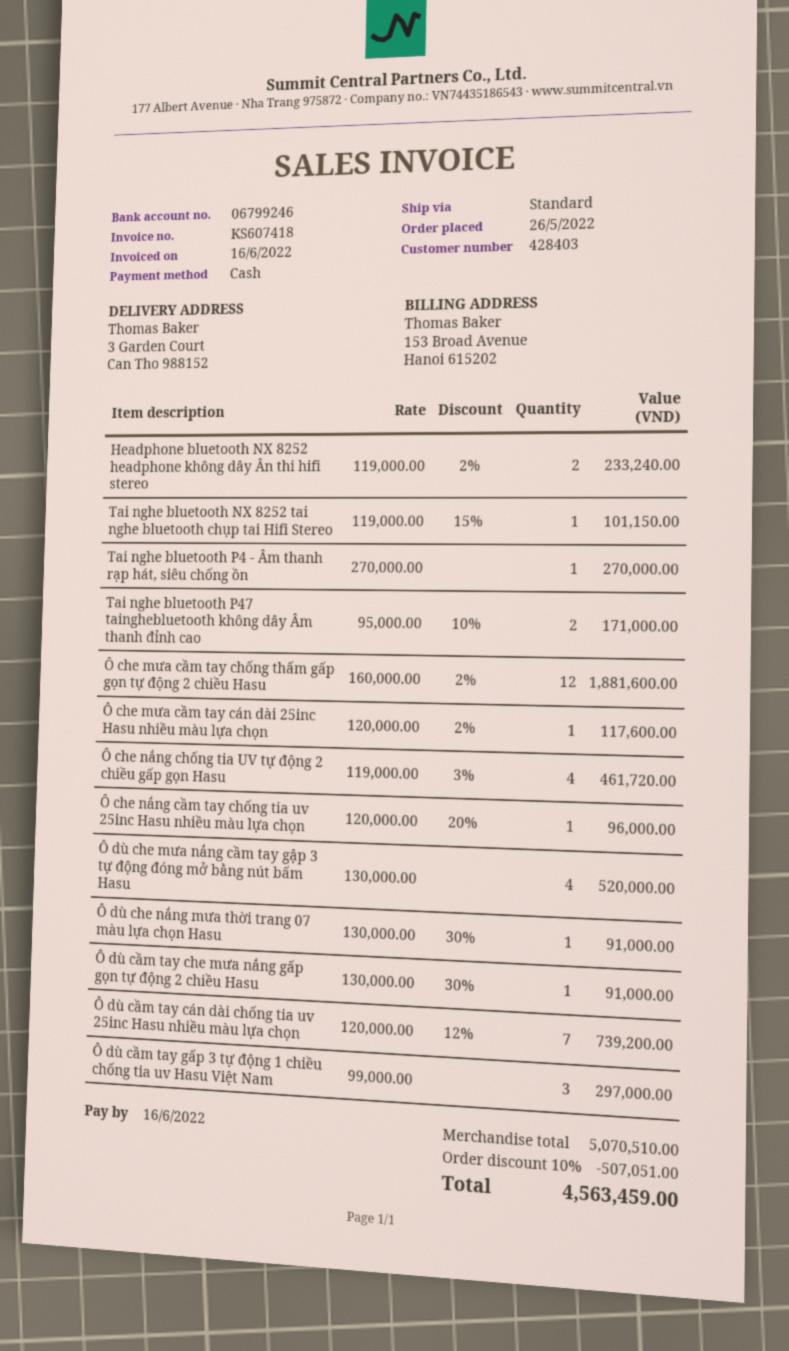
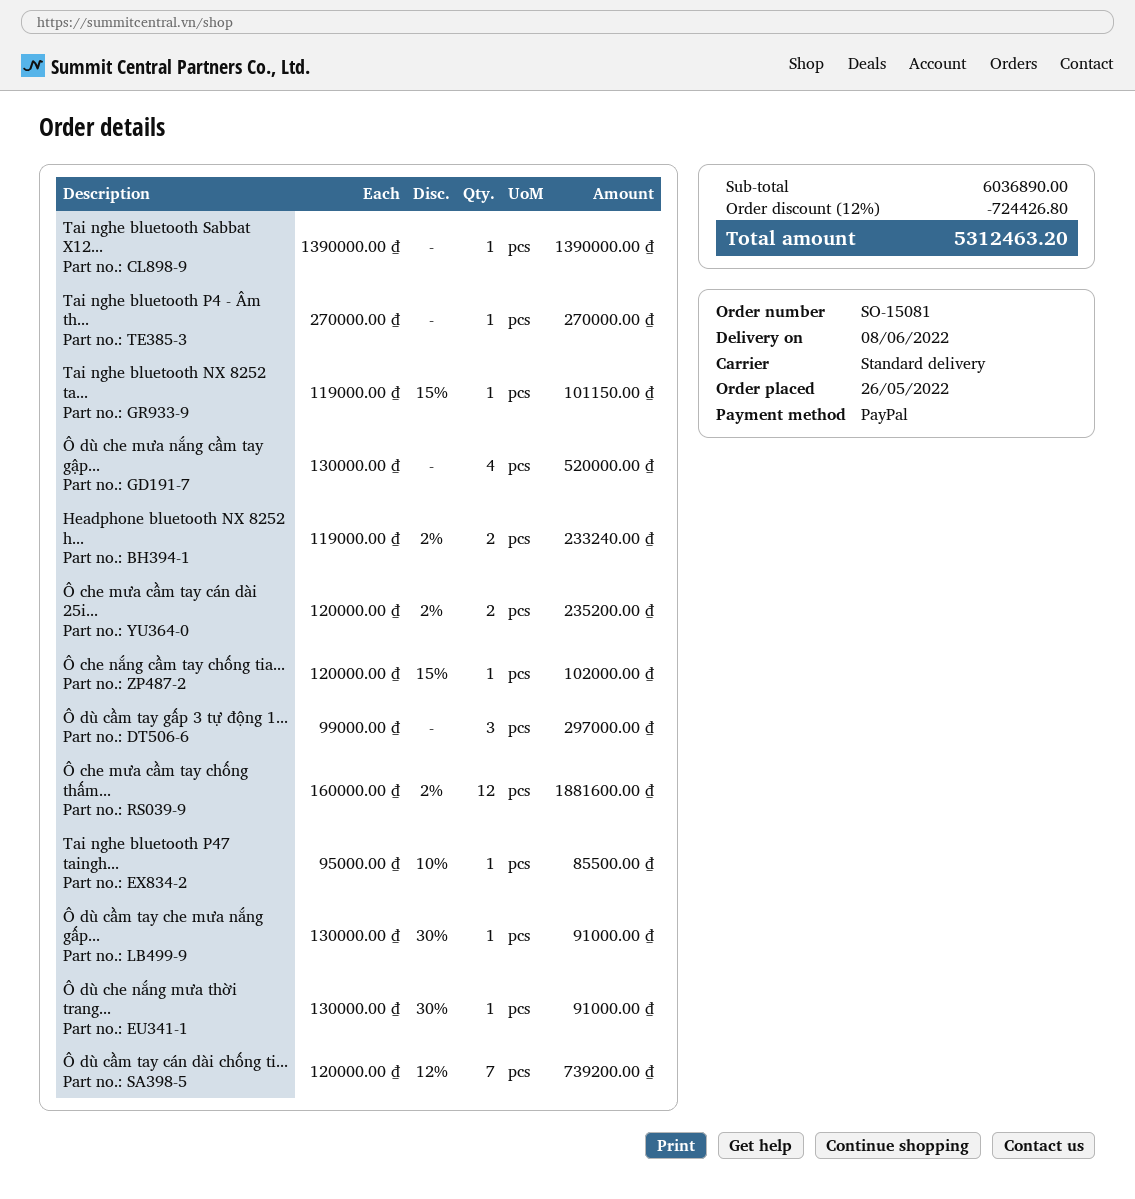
payment method: cash -> PayPal
Tai nghe bluetooth P47 tainghebluetooth không dây Âm thanh đỉnh cao: 2 x 95000.00 - 10% = 171000.00 -> 1 x 95000.00 - 10% = 85500.00
Ô che mưa cầm tay cán dài 25inc Hasu nhiều màu lựa chọn: 1 x 120000.00 - 2% = 117600.00 -> 2 x 120000.00 - 2% = 235200.00
Ô che nắng chống tia UV tự động 2 chiều gấp gọn Hasu: 4 x 119000.00 - 3% = 461720.00 -> none
Ô che nắng cầm tay chống tia uv 25inc Hasu nhiều màu lựa chọn: 1 x 120000.00 - 20% = 96000.00 -> 1 x 120000.00 - 15% = 102000.00
Tai nghe bluetooth Sabbat X12...: none -> 1 x 1390000.00 = 1390000.00
subtotal: 5070510.00 -> 6036890.00
discount: 10% = 507051.00 -> 12% = 724426.80
total: 4563459.00 -> 5312463.20

